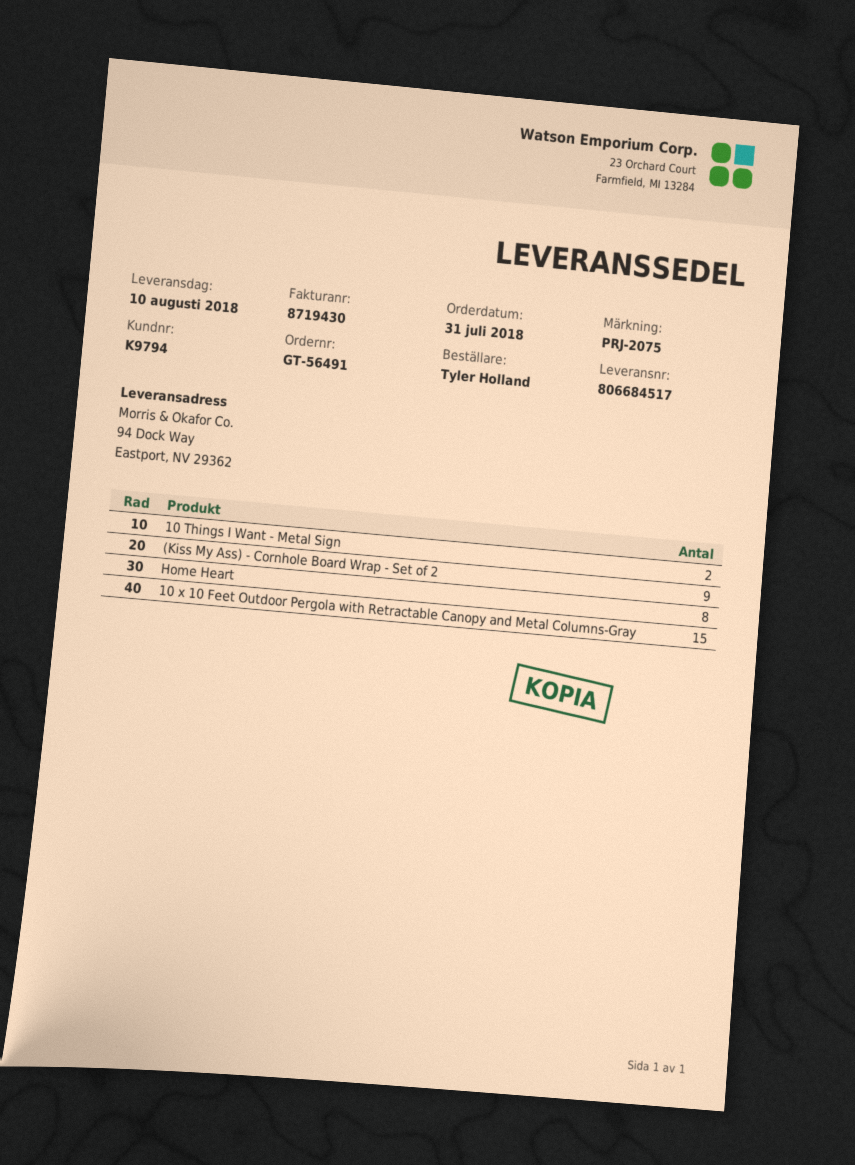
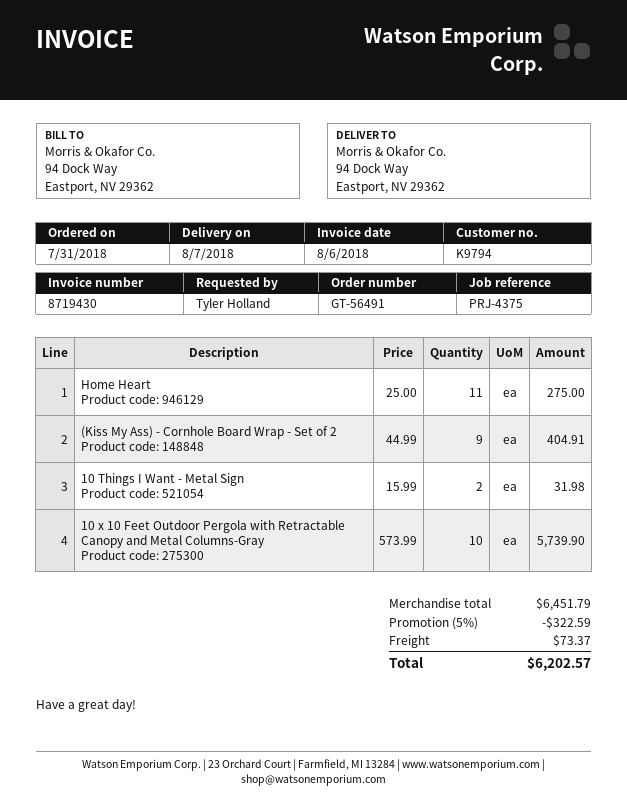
delivery date: 2018-08-10 -> 2018-08-07
reference: PRJ-2075 -> PRJ-4375
Home Heart: 8 -> 11
10 x 10 Feet Outdoor Pergola with Retractable Canopy and Metal Columns-Gray: 15 -> 10

